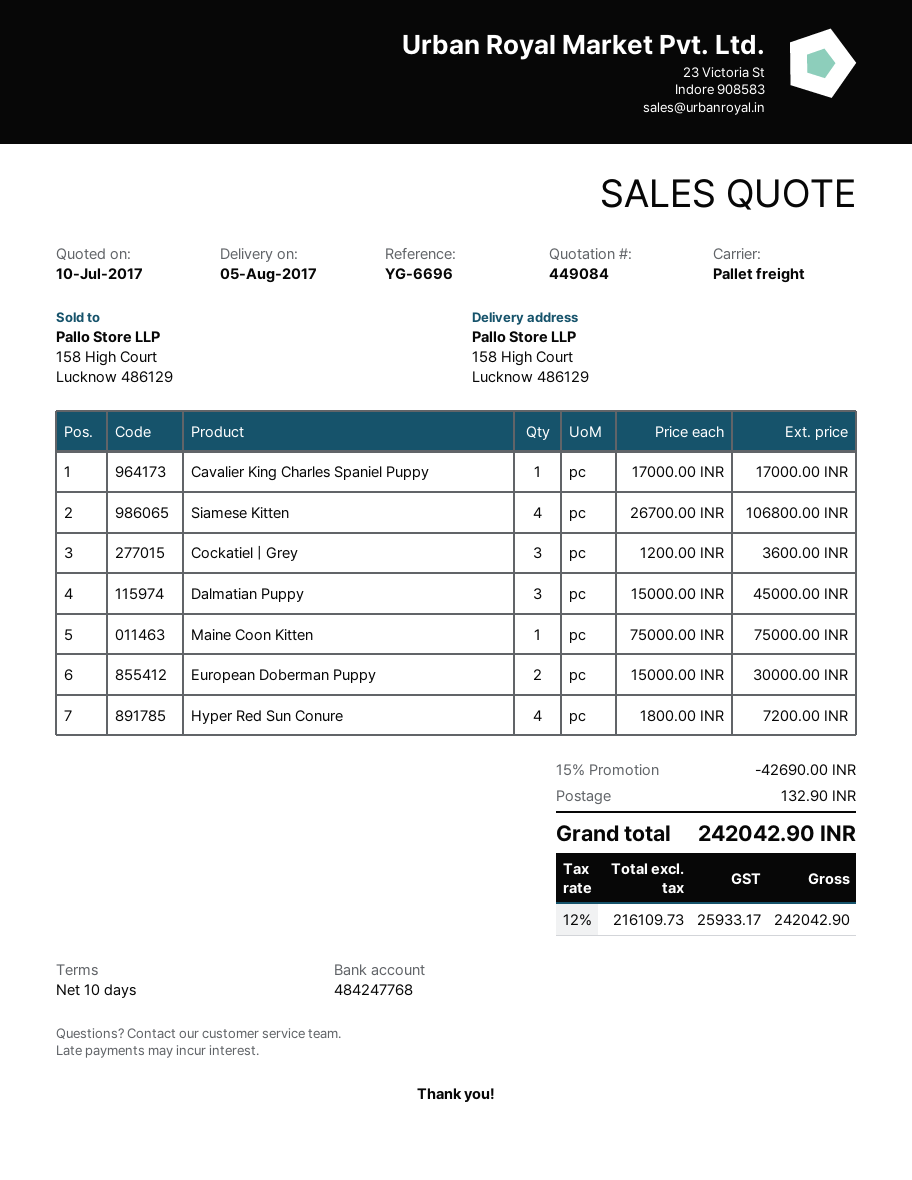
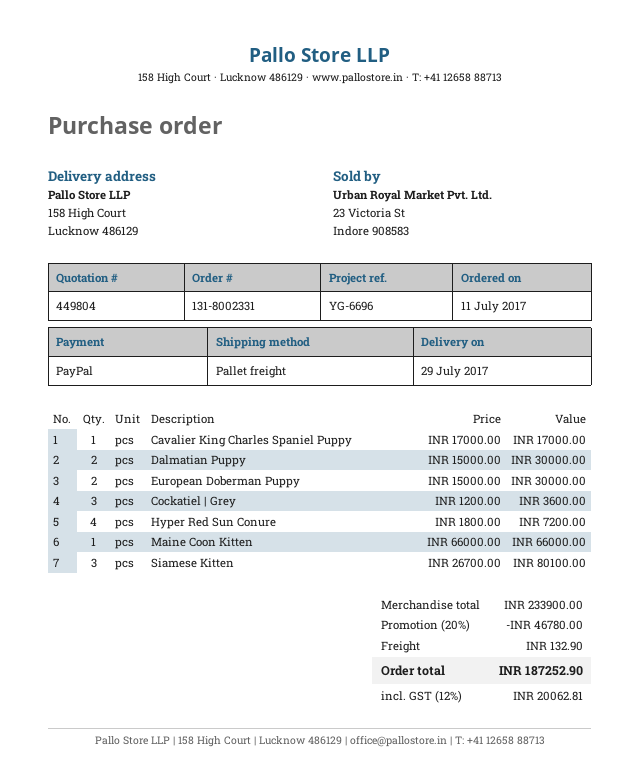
quote number: 449084 -> 449804
delivery date: 2017-08-05 -> 2017-07-29
Siamese Kitten: 4 x 26700.00 = 106800.00 -> 3 x 26700.00 = 80100.00
Dalmatian Puppy: 3 x 15000.00 = 45000.00 -> 2 x 15000.00 = 30000.00
Maine Coon Kitten: 1 x 75000.00 = 75000.00 -> 1 x 66000.00 = 66000.00
discount: 15% = 42690.00 -> 20% = 46780.00
tax: 12% = 25933.17 -> 12% = 20062.81
total: 242042.90 -> 187252.90

